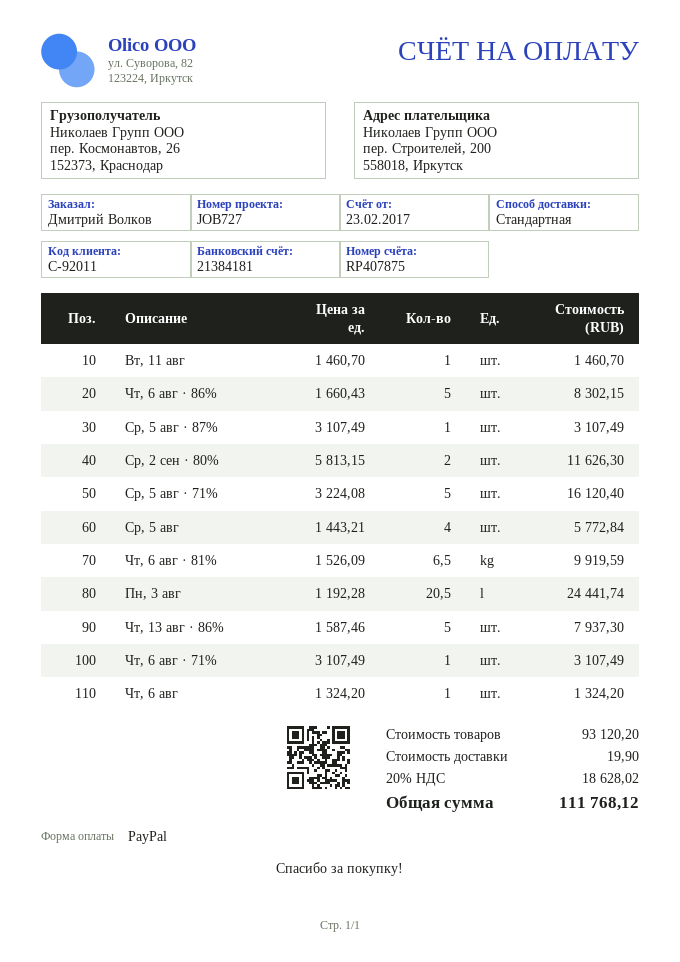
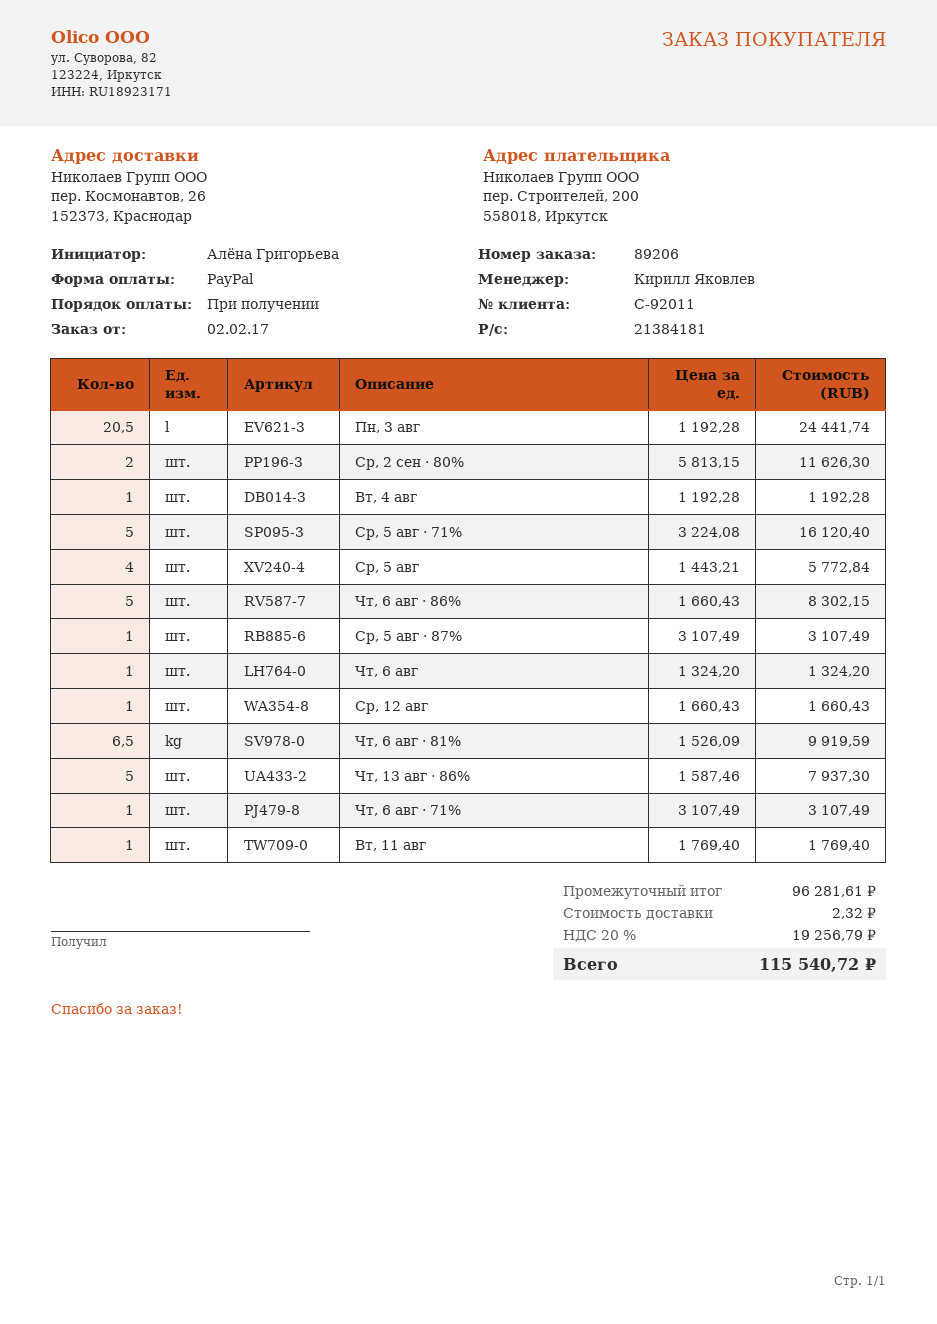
ordered by: Дмитрий Волков -> Алёна Григорьева
Вт, 11 авг: 1 x 1460.70 = 1460.70 -> 1 x 1769.40 = 1769.40
Вт, 4 авг: none -> 1 x 1192.28 = 1192.28
Ср, 12 авг: none -> 1 x 1660.43 = 1660.43
subtotal: 93120.20 -> 96281.61
shipping: 19.90 -> 2.32
tax: 20% = 18628.02 -> 20% = 19256.79
total: 111768.12 -> 115540.72

